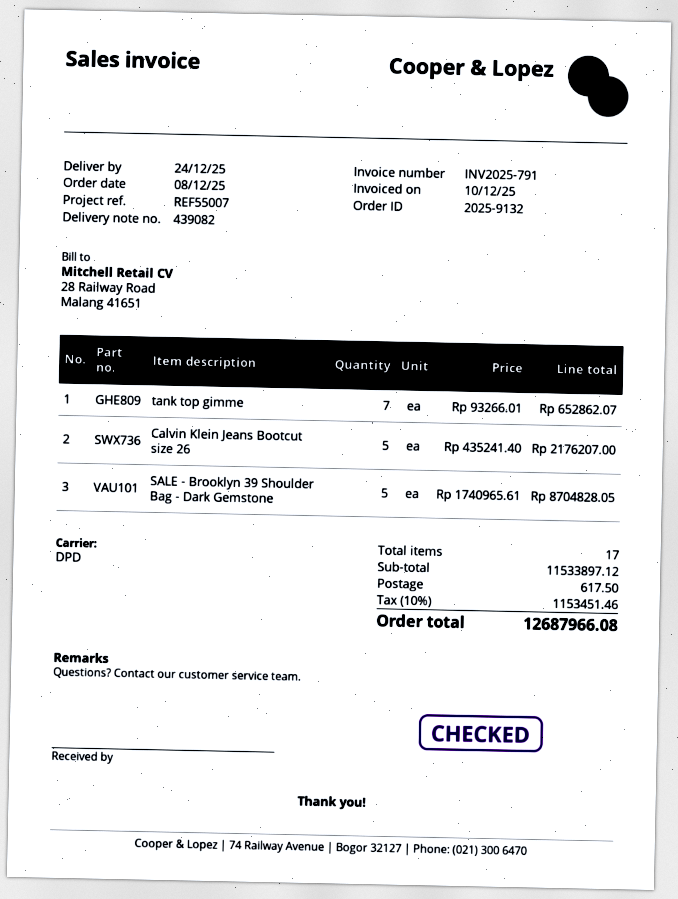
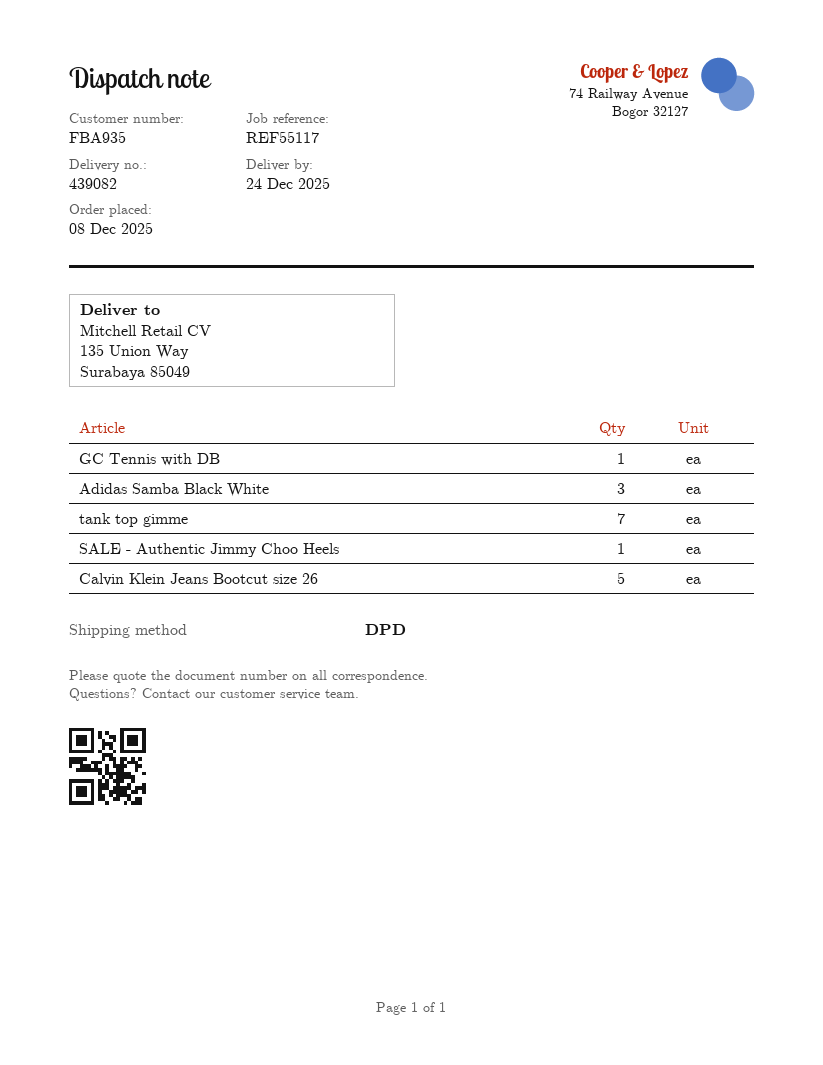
reference: REF55007 -> REF55117
SALE - Brooklyn 39 Shoulder Bag - Dark Gemstone: 5 -> none
GC Tennis with DB: none -> 1
Adidas Samba Black White: none -> 3
SALE - Authentic Jimmy Choo Heels: none -> 1

